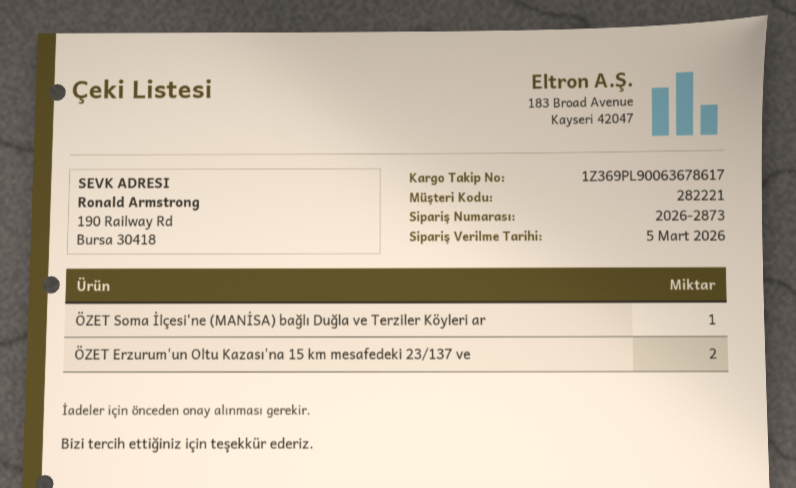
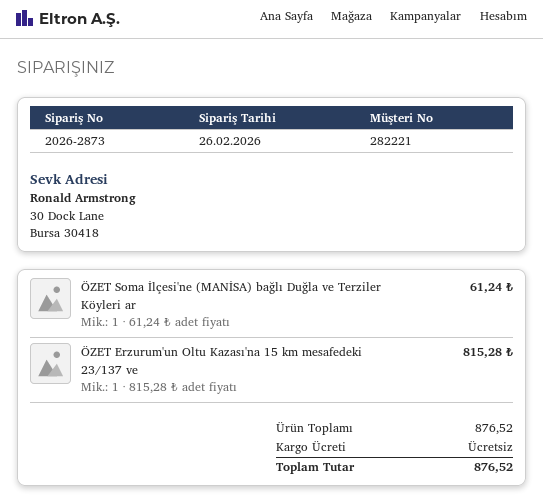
order date: 2026-03-05 -> 2026-02-26
ship to: 190 Railway Rd, Bursa 30418 -> 30 Dock Lane, Bursa 30418
ÖZET Erzurum'un Oltu Kazası'na 15 km mesafedeki 23/137 ve: 2 -> 1

